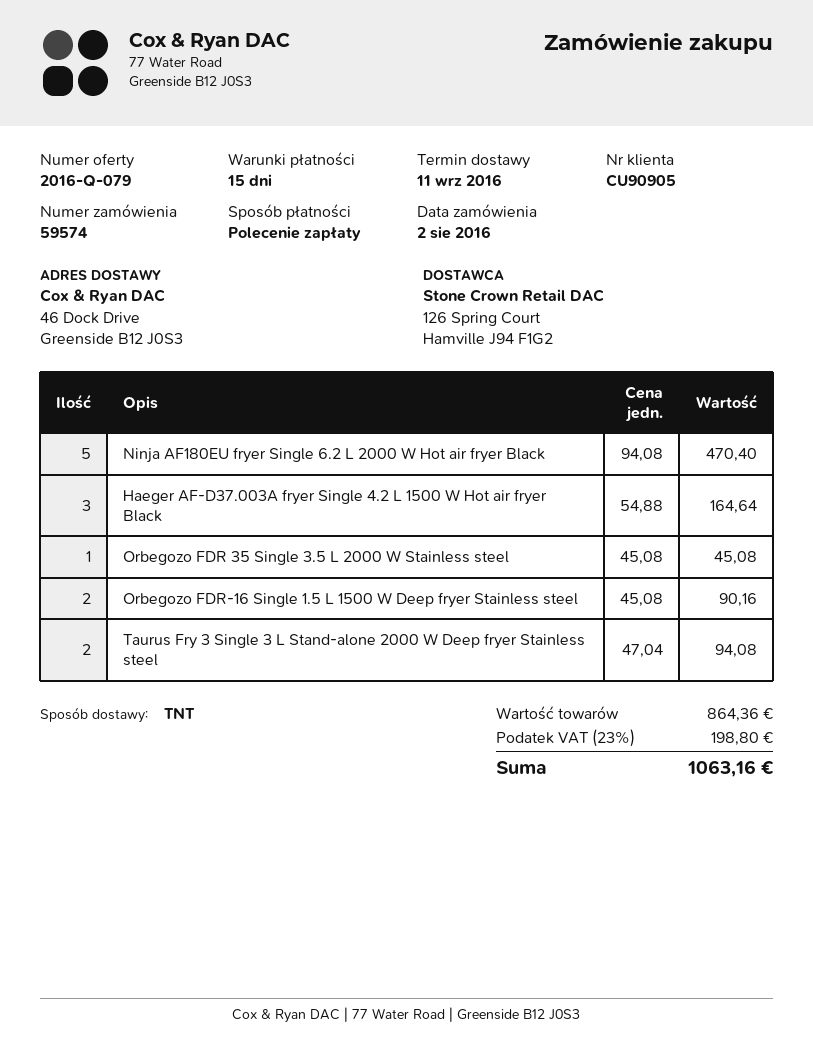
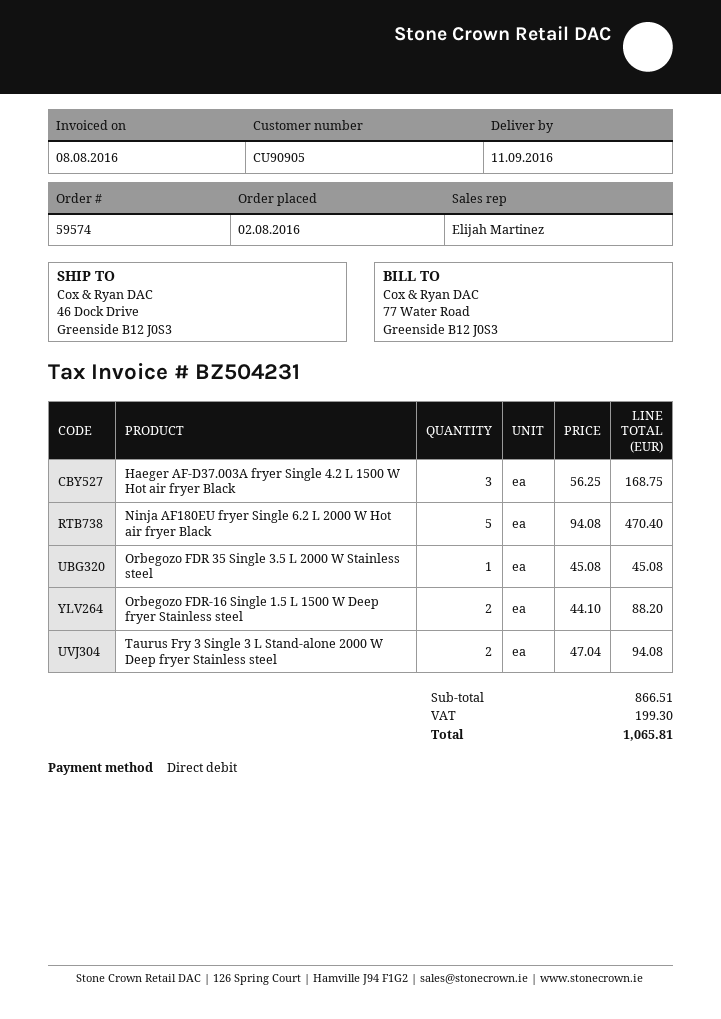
Haeger AF-D37.003A fryer Single 4.2 L 1500 W Hot air fryer Black: 3 x 54.88 = 164.64 -> 3 x 56.25 = 168.75
Orbegozo FDR-16 Single 1.5 L 1500 W Deep fryer Stainless steel: 2 x 45.08 = 90.16 -> 2 x 44.10 = 88.20
subtotal: 864.36 -> 866.51
tax: 198.80 -> 199.30
total: 1063.16 -> 1065.81

